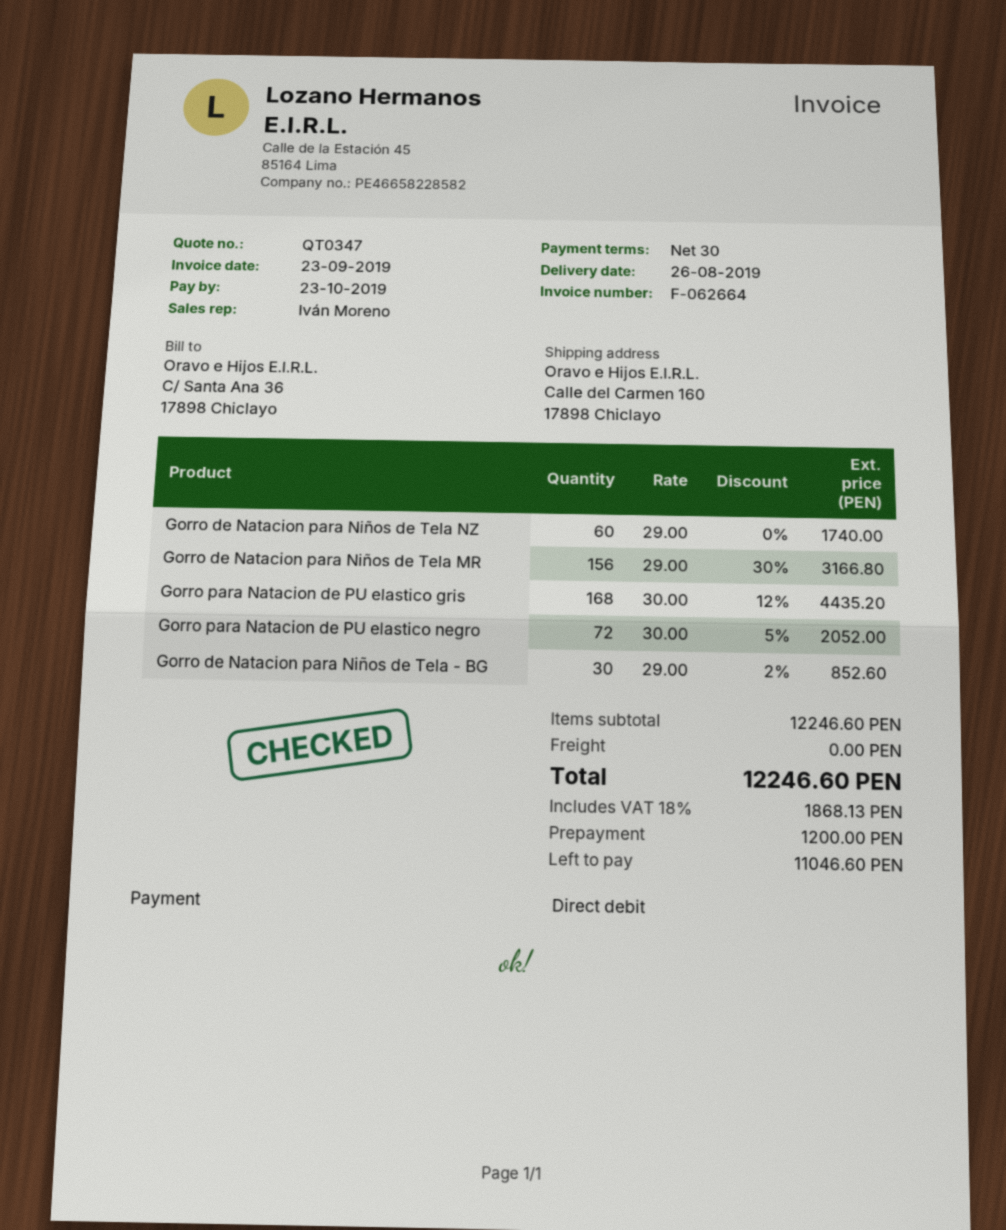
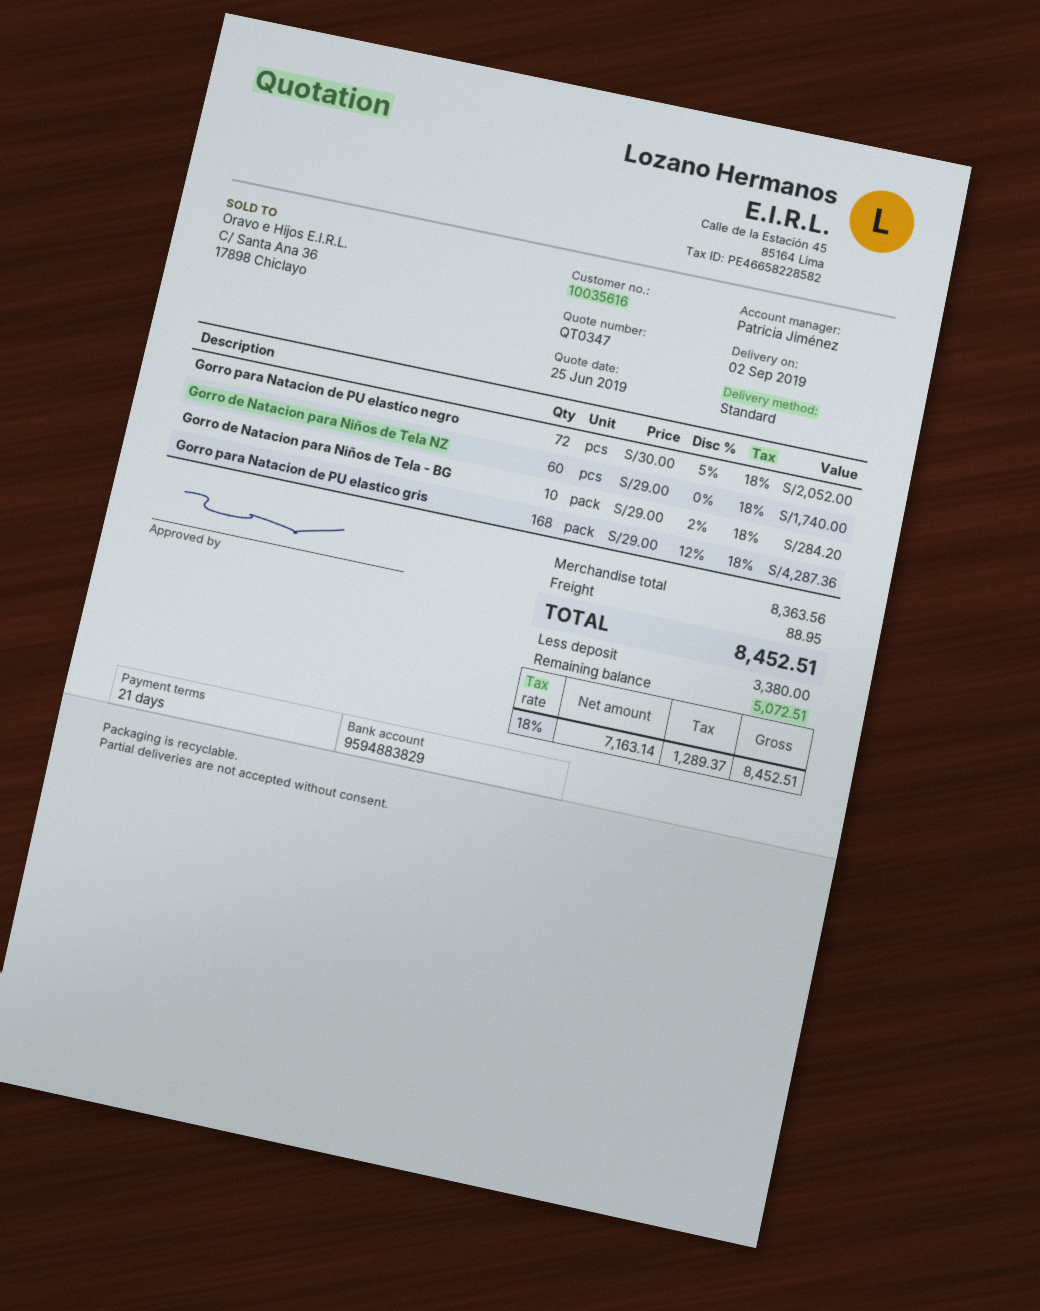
delivery date: 2019-08-26 -> 2019-09-02
payment terms: 30 days -> 21 days
sales rep: Iván Moreno -> Patricia Jiménez
Gorro de Natacion para Niños de Tela MR: 156 x 29.00 - 30% = 3166.80 -> none
Gorro para Natacion de PU elastico gris: 168 x 30.00 - 12% = 4435.20 -> 168 x 29.00 - 12% = 4287.36
Gorro de Natacion para Niños de Tela - BG: 30 x 29.00 - 2% = 852.60 -> 10 x 29.00 - 2% = 284.20
subtotal: 12246.60 -> 8363.56
shipping: 0.00 -> 88.95
tax: 18% = 1868.13 -> 18% = 1289.37
total: 12246.60 -> 8452.51
deposit: 1200.00 -> 3380.00
balance: 11046.60 -> 5072.51

